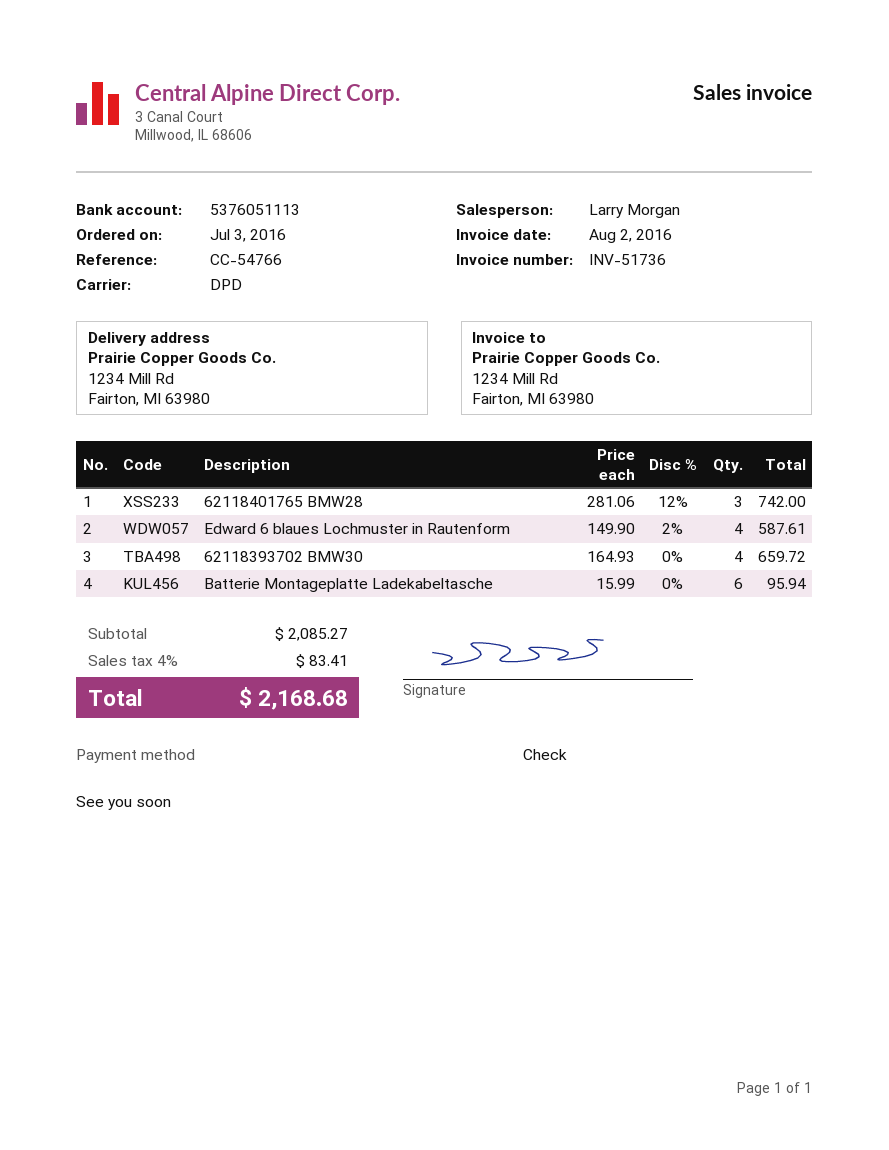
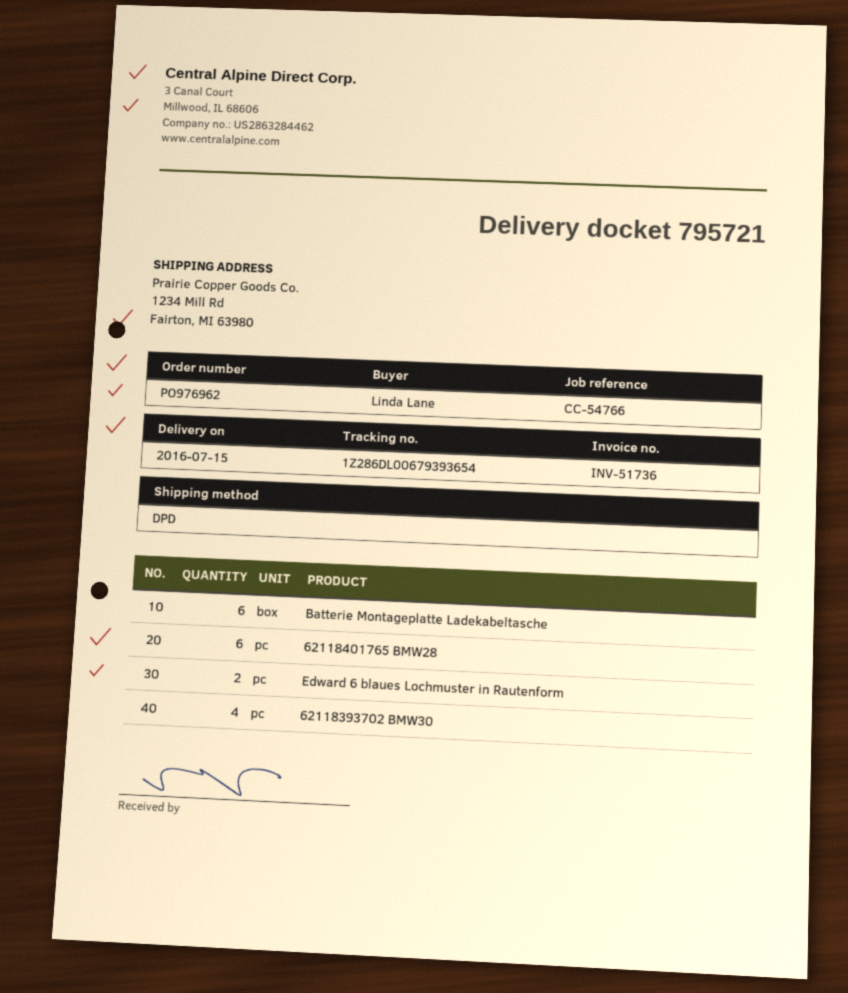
62118401765 BMW28: 3 -> 6
Edward 6 blaues Lochmuster in Rautenform: 4 -> 2

